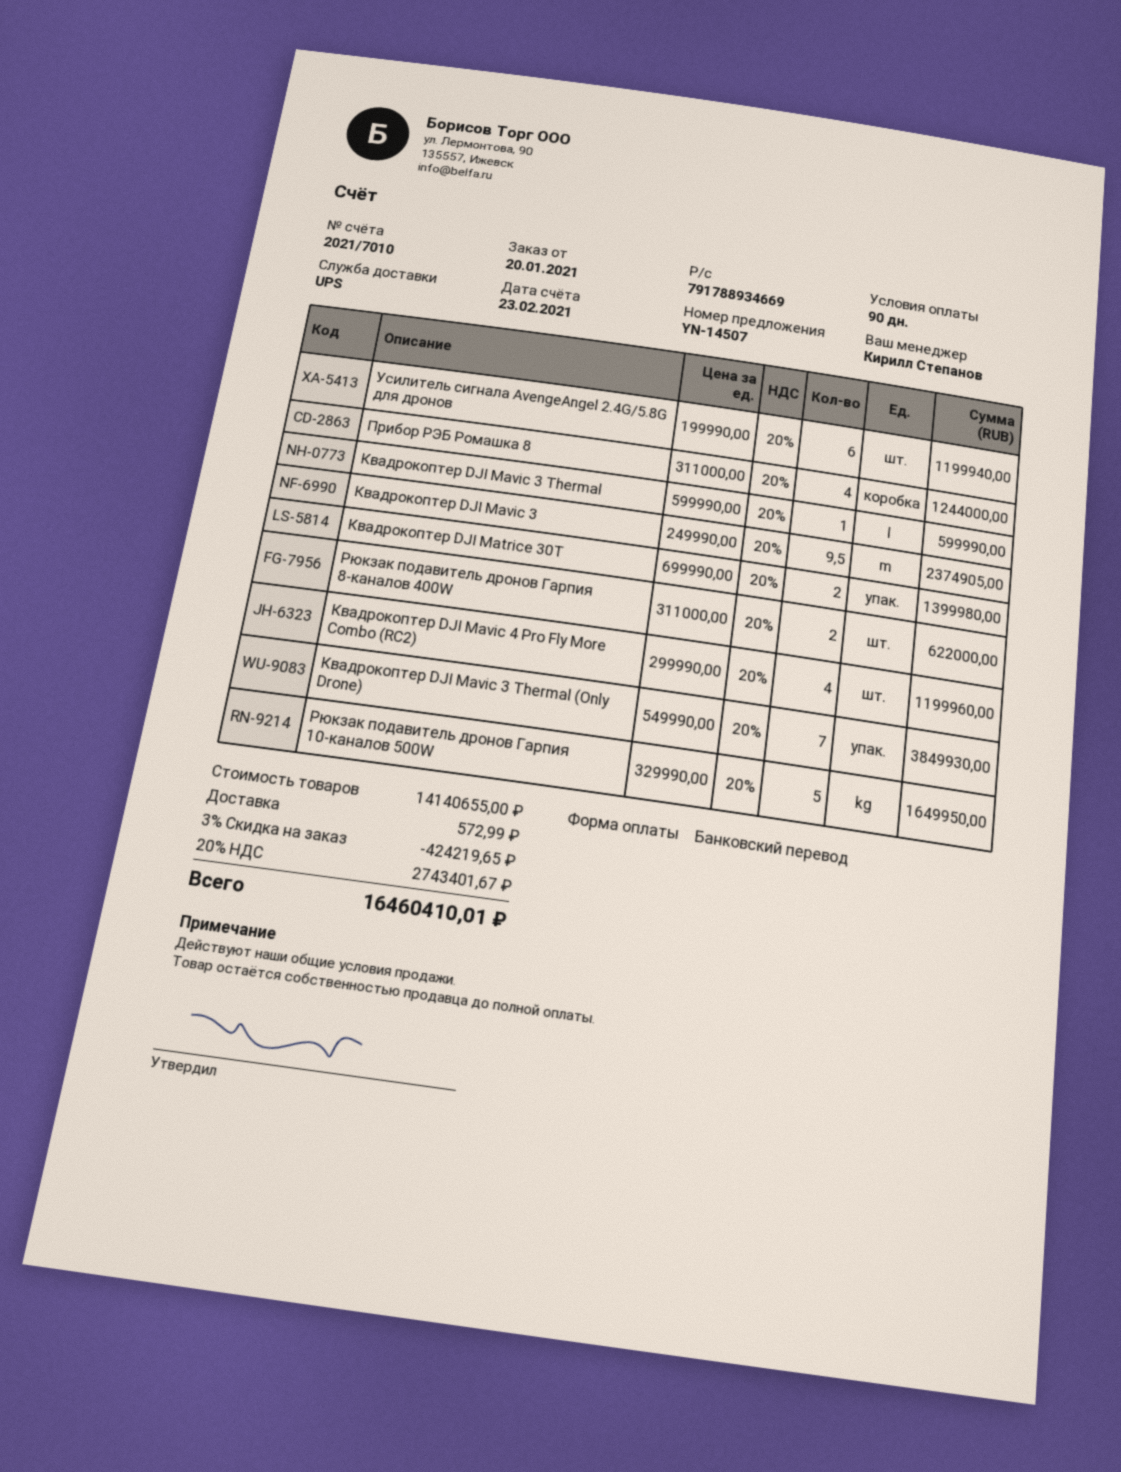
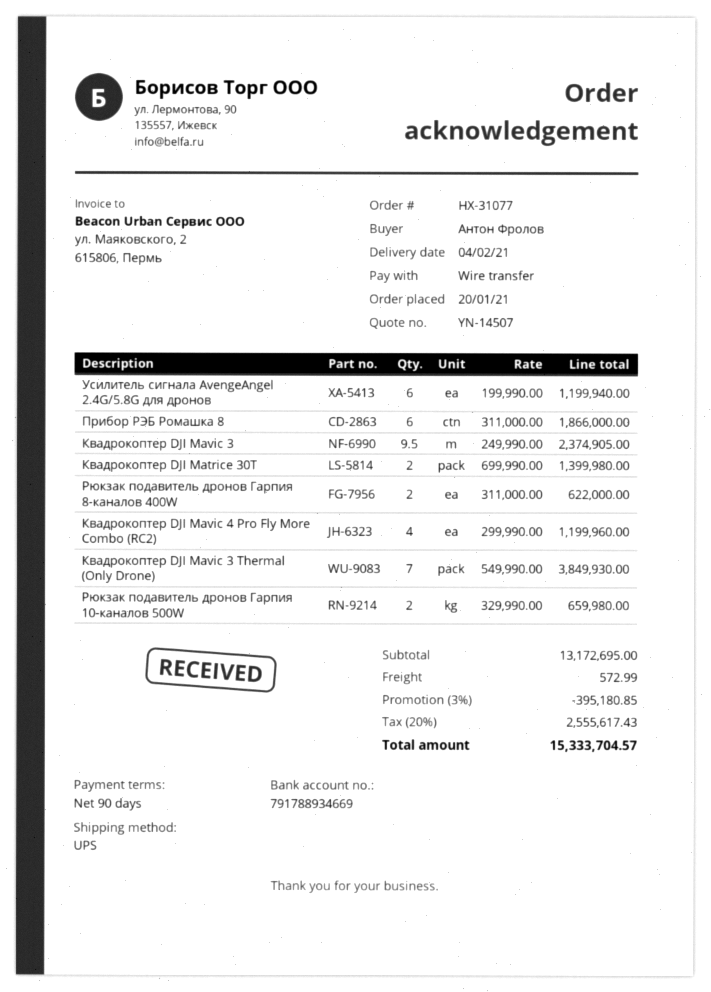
Прибор РЭБ Ромашка 8: 4 x 311000.00 = 1244000.00 -> 6 x 311000.00 = 1866000.00
Квадрокоптер DJI Mavic 3 Thermal: 1 x 599990.00 = 599990.00 -> none
Рюкзак подавитель дронов Гарпия 10-каналов 500W: 5 x 329990.00 = 1649950.00 -> 2 x 329990.00 = 659980.00
subtotal: 14140655.00 -> 13172695.00
discount: 3% = 424219.65 -> 3% = 395180.85
tax: 20% = 2743401.67 -> 20% = 2555617.43
total: 16460410.01 -> 15333704.57

